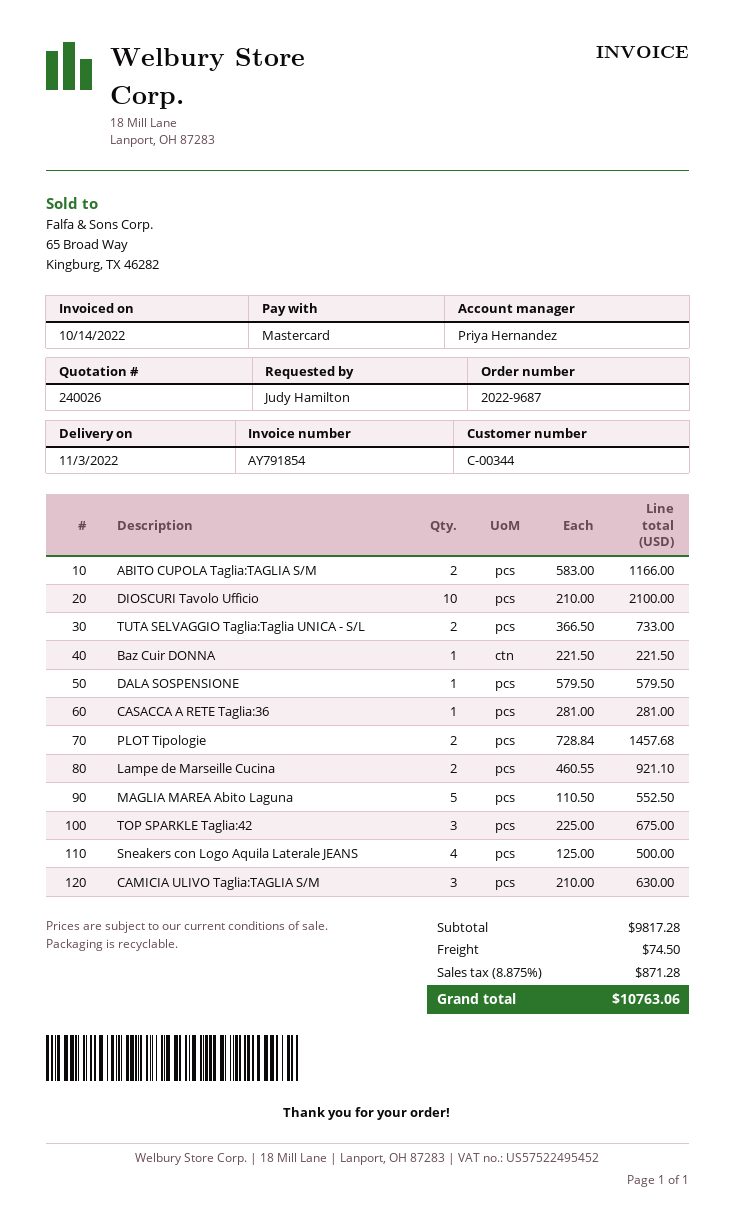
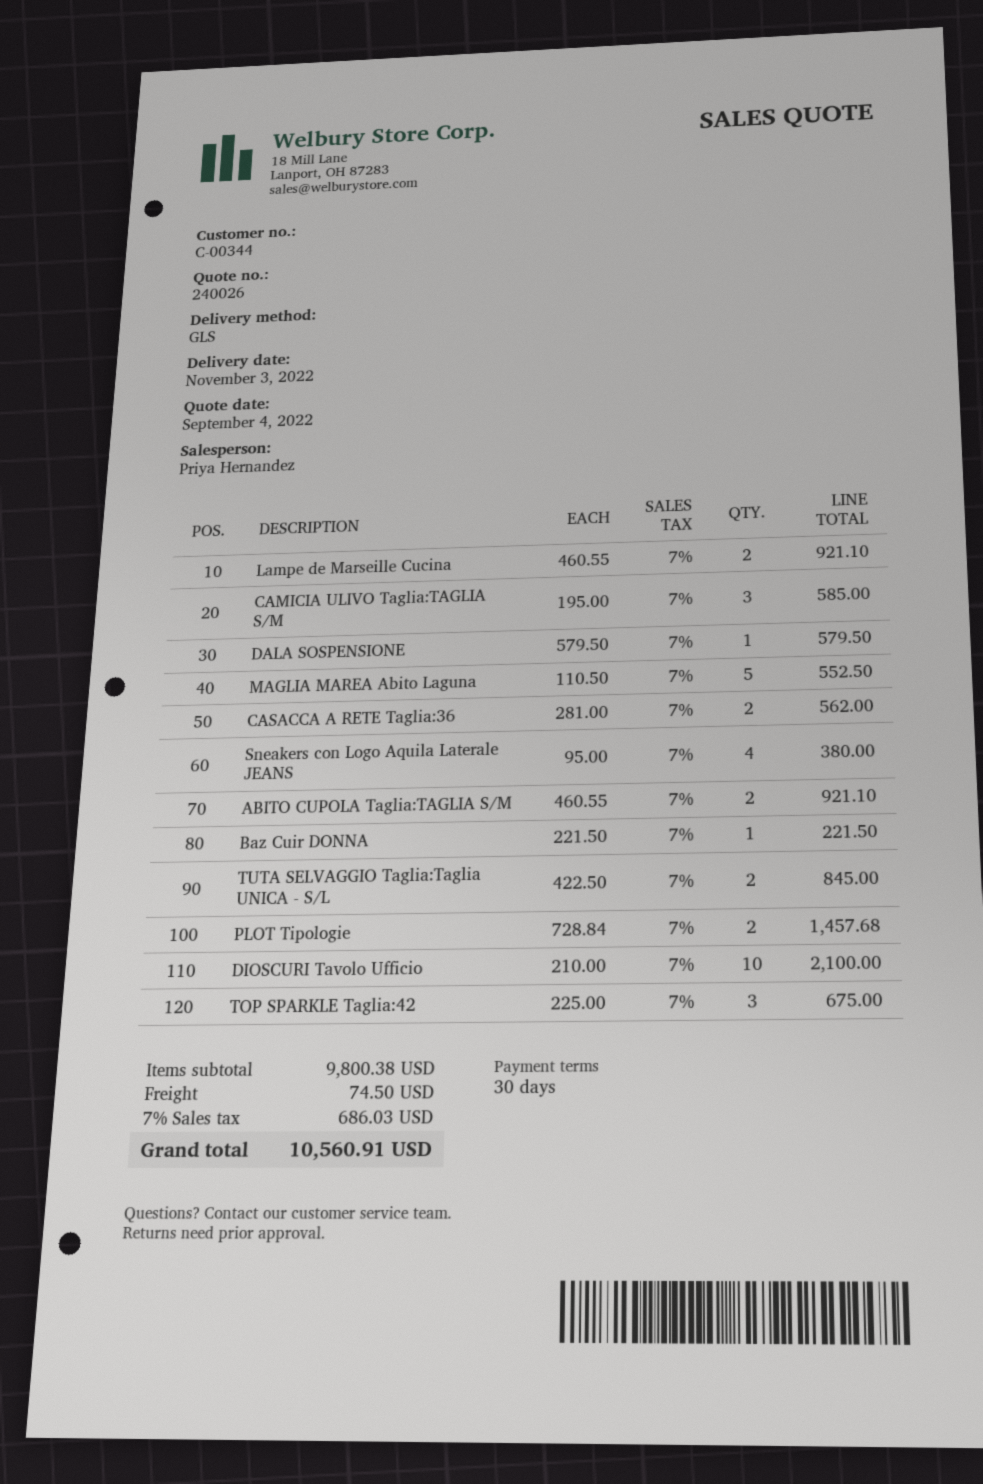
ABITO CUPOLA Taglia:TAGLIA S/M: 2 x 583.00 = 1166.00 -> 2 x 460.55 = 921.10
TUTA SELVAGGIO Taglia:Taglia UNICA - S/L: 2 x 366.50 = 733.00 -> 2 x 422.50 = 845.00
CASACCA A RETE Taglia:36: 1 x 281.00 = 281.00 -> 2 x 281.00 = 562.00
Sneakers con Logo Aquila Laterale JEANS: 4 x 125.00 = 500.00 -> 4 x 95.00 = 380.00
CAMICIA ULIVO Taglia:TAGLIA S/M: 3 x 210.00 = 630.00 -> 3 x 195.00 = 585.00
subtotal: 9817.28 -> 9800.38
tax: 8.875% = 871.28 -> 7% = 686.03
total: 10763.06 -> 10560.91

